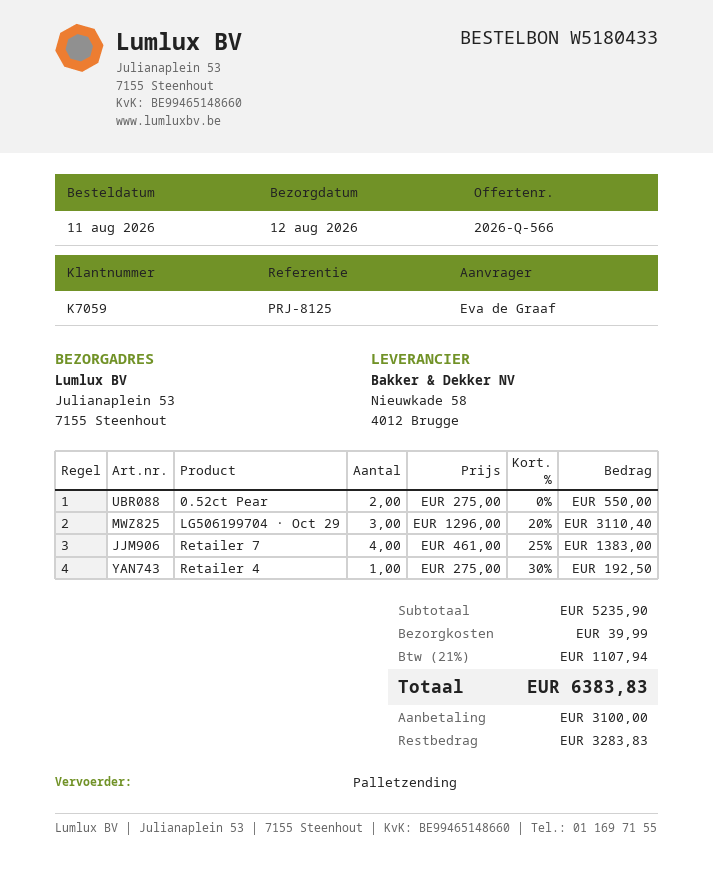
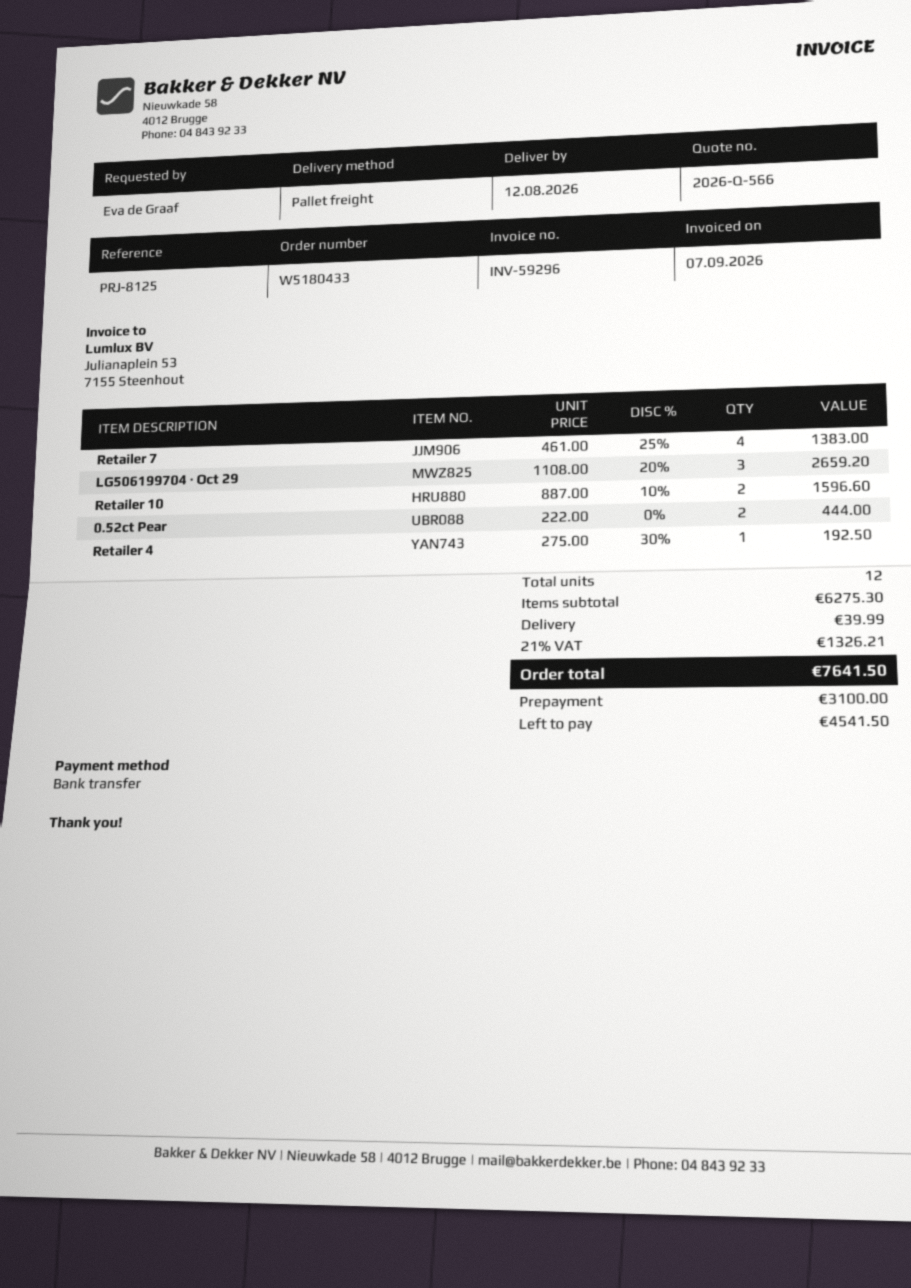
0.52ct Pear: 2 x 275.00 = 550.00 -> 2 x 222.00 = 444.00
LG506199704 · Oct 29: 3 x 1296.00 - 20% = 3110.40 -> 3 x 1108.00 - 20% = 2659.20
Retailer 10: none -> 2 x 887.00 - 10% = 1596.60
subtotal: 5235.90 -> 6275.30
tax: 21% = 1107.94 -> 21% = 1326.21
total: 6383.83 -> 7641.50
balance: 3283.83 -> 4541.50

